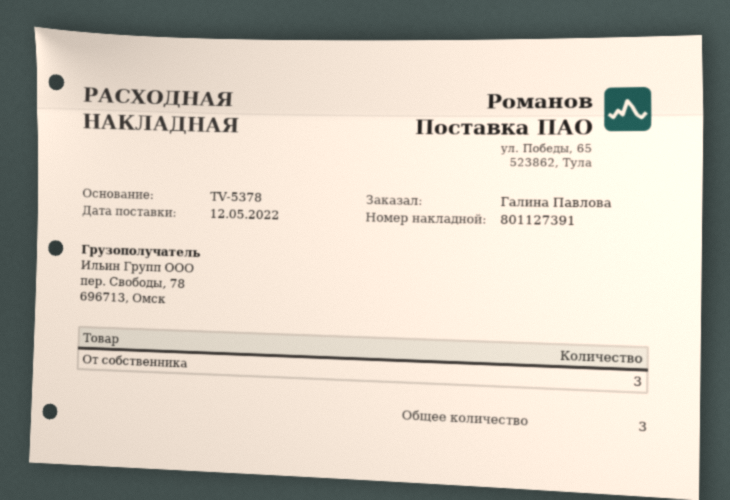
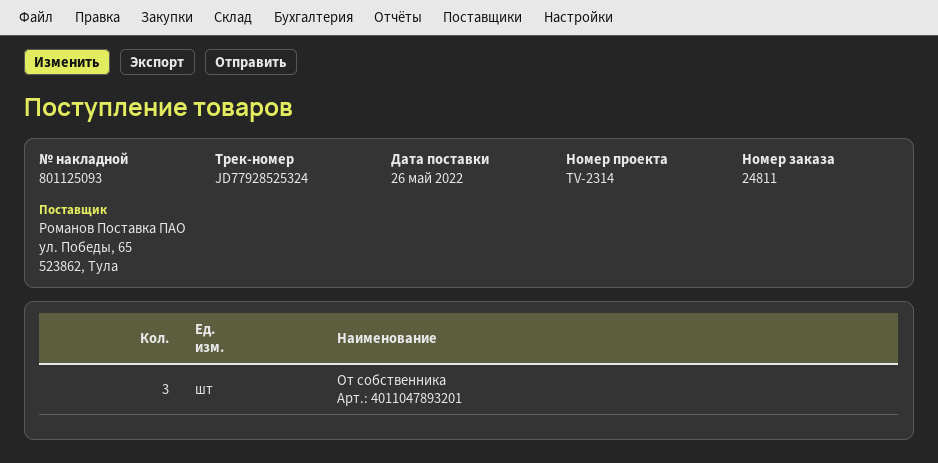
delivery note number: 801127391 -> 801125093
delivery date: 2022-05-12 -> 2022-05-26
reference: TV-5378 -> TV-2314

